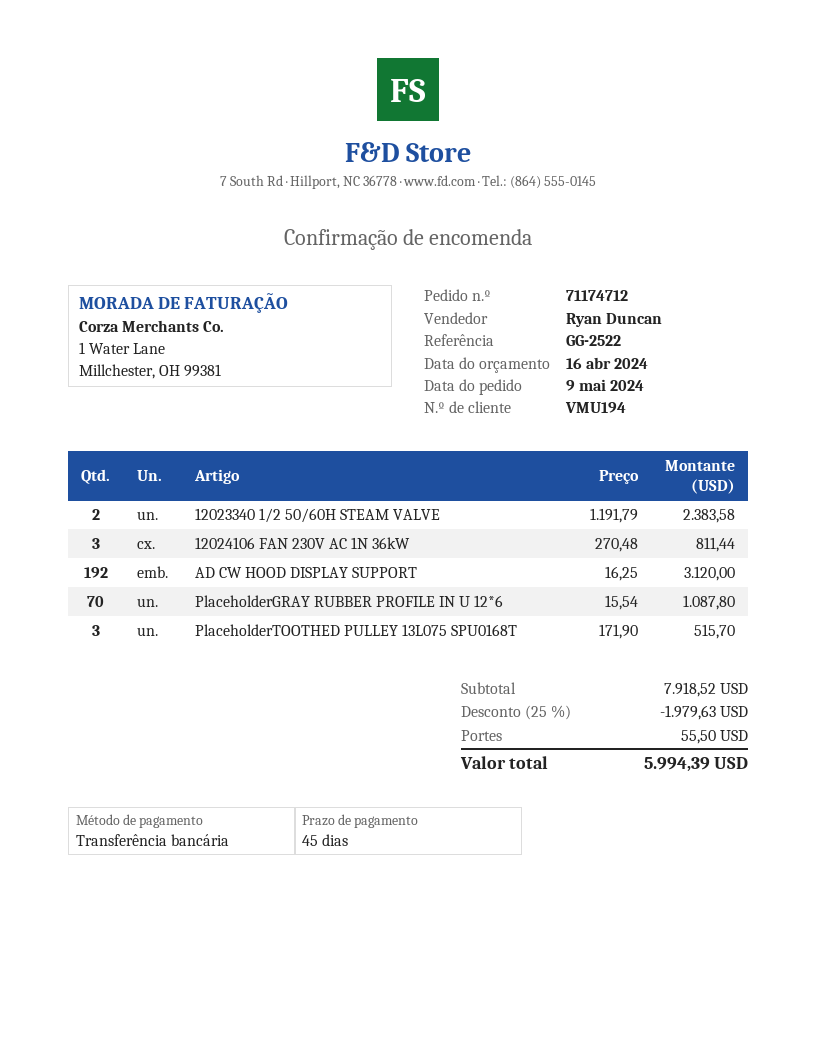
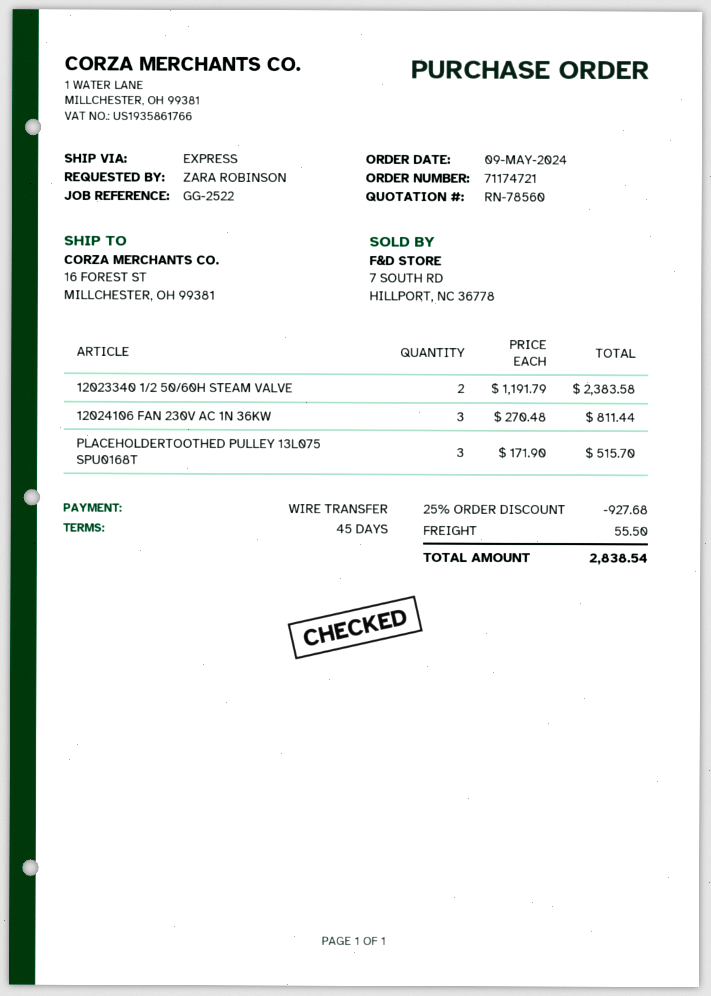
order number: 71174712 -> 71174721
AD CW HOOD DISPLAY SUPPORT: 192 x 16.25 = 3120.00 -> none
PlaceholderGRAY RUBBER PROFILE IN U 12*6: 70 x 15.54 = 1087.80 -> none
discount: 25% = 1979.63 -> 25% = 927.68
total: 5994.39 -> 2838.54

